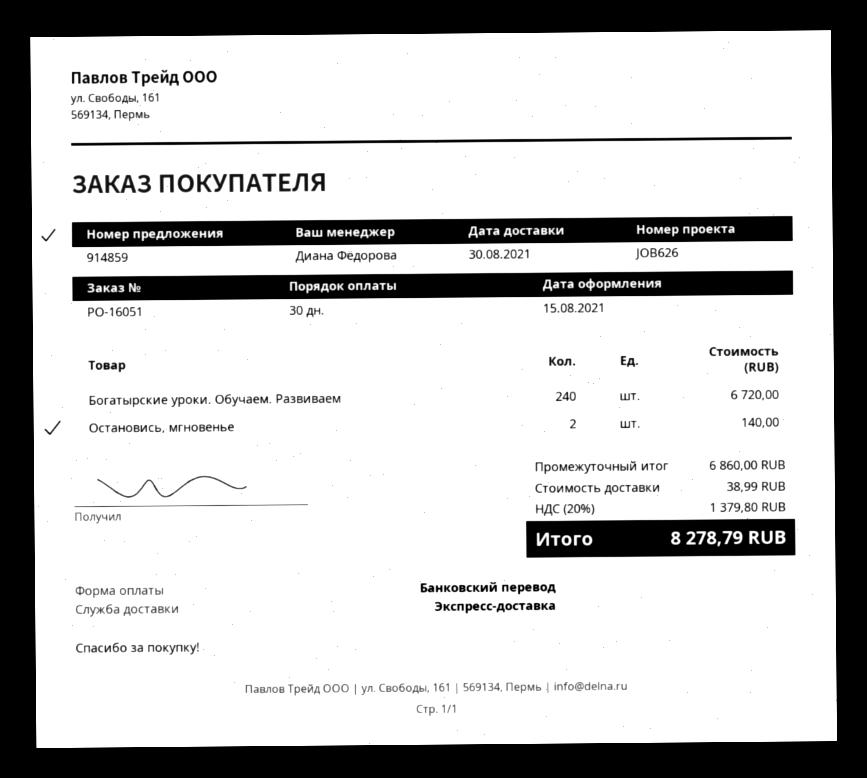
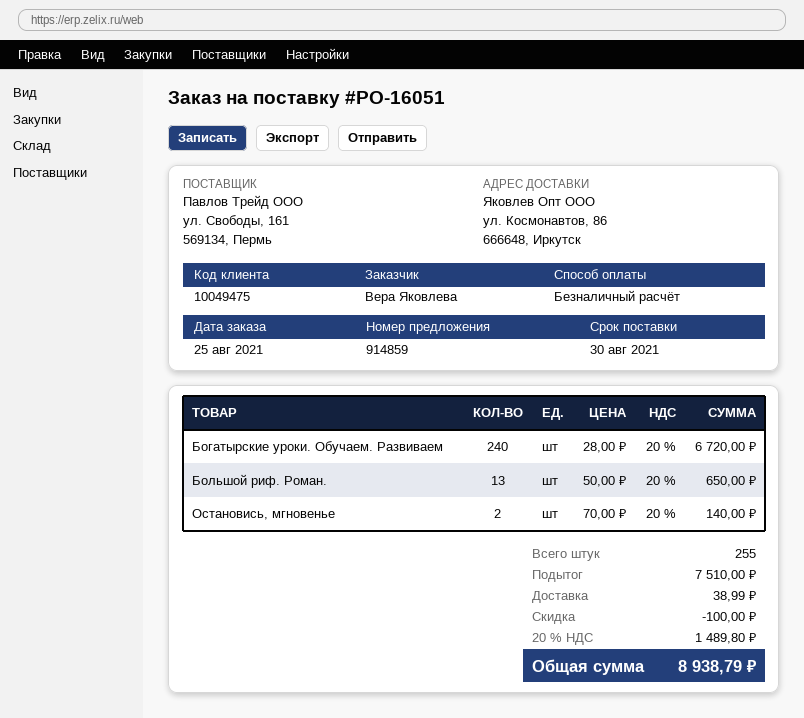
order date: 2021-08-15 -> 2021-08-25
Большой риф. Роман.: none -> 13 for 650.00
subtotal: 6860.00 -> 7510.00
discount: none -> 100.00
tax: 20% = 1379.80 -> 20% = 1489.80
total: 8278.79 -> 8938.79

